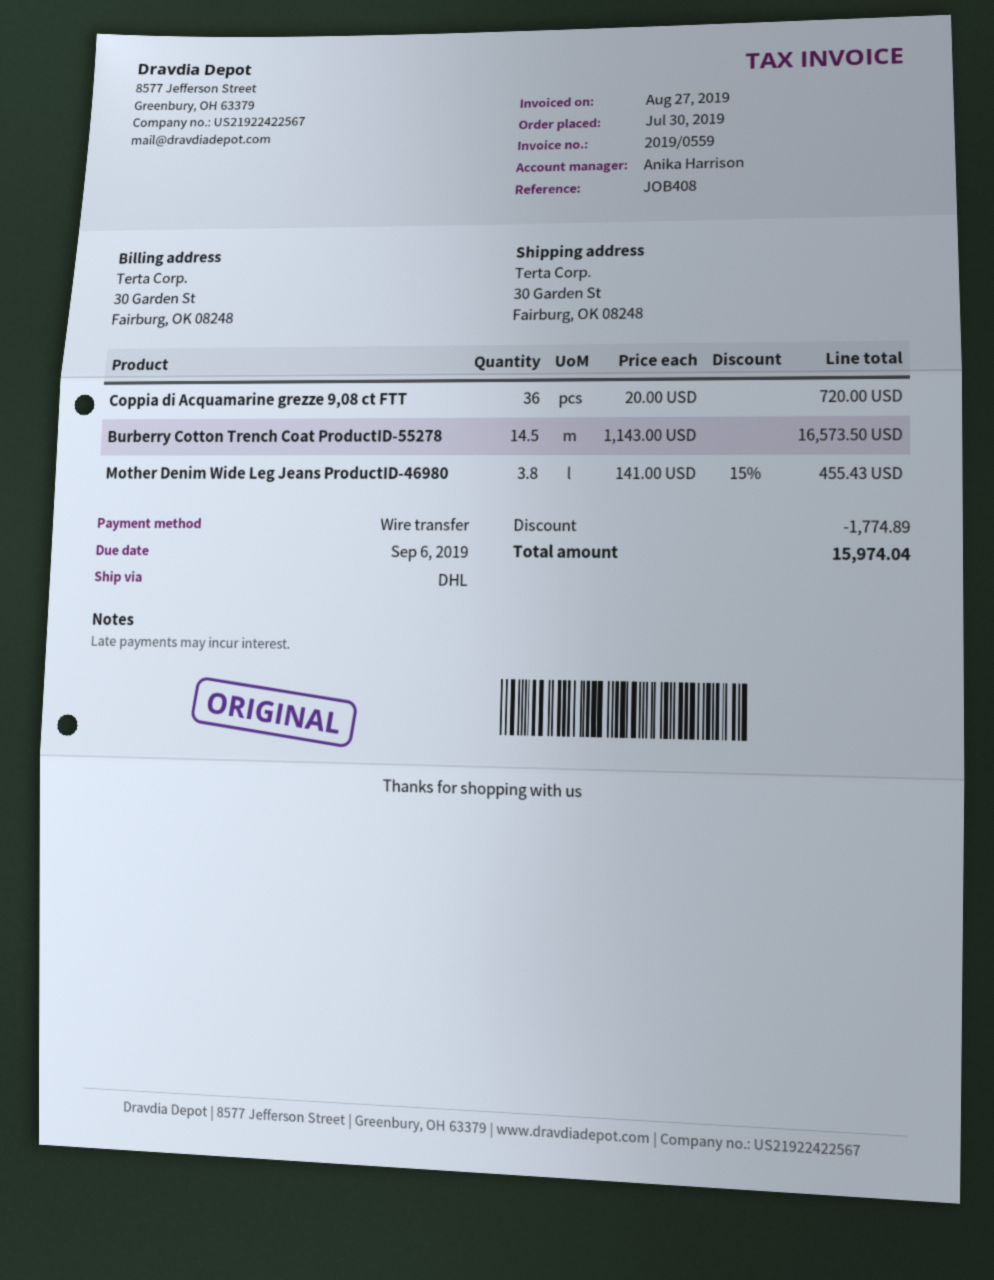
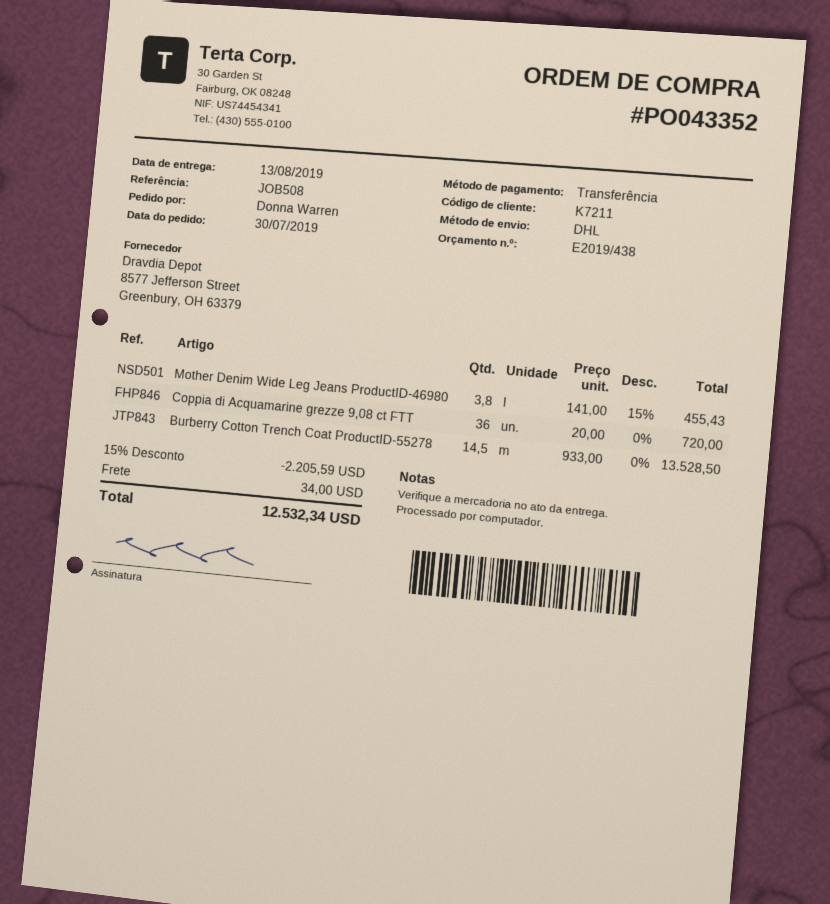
reference: JOB408 -> JOB508
Burberry Cotton Trench Coat ProductID-55278: 14.5 x 1143.00 = 16573.50 -> 14.5 x 933.00 = 13528.50
discount: 1774.89 -> 2205.59
shipping: none -> 34.00
total: 15974.04 -> 12532.34

